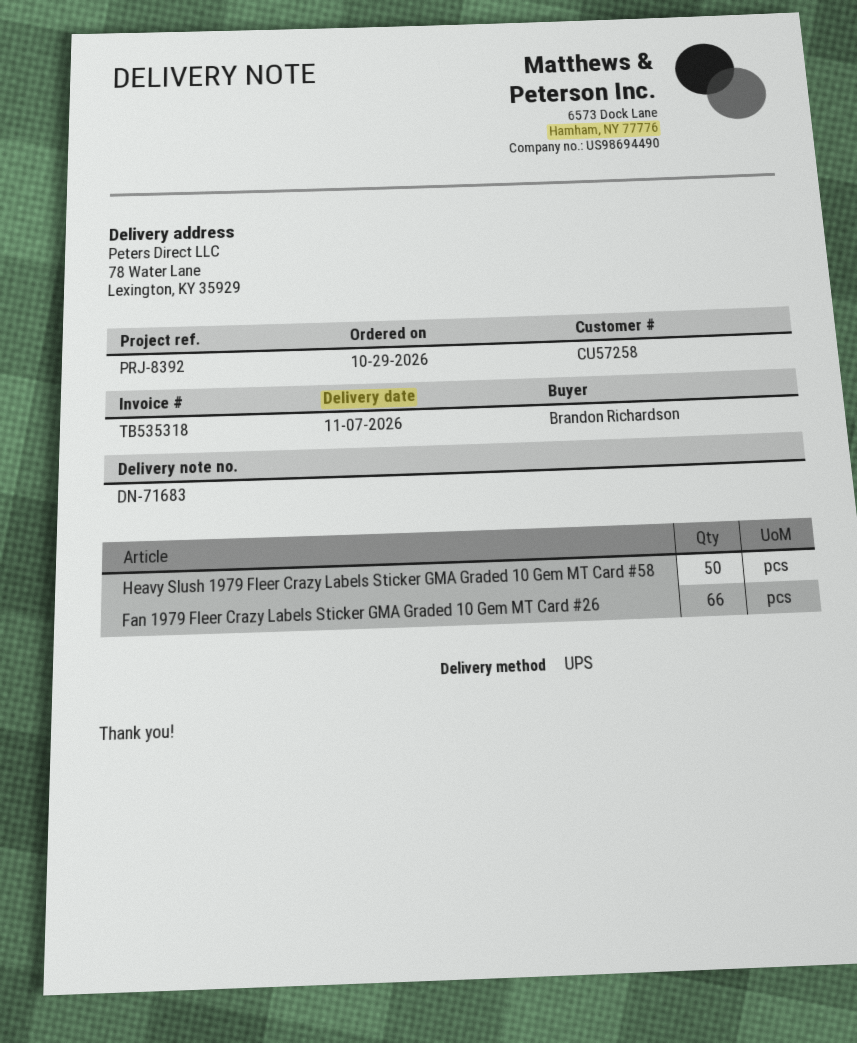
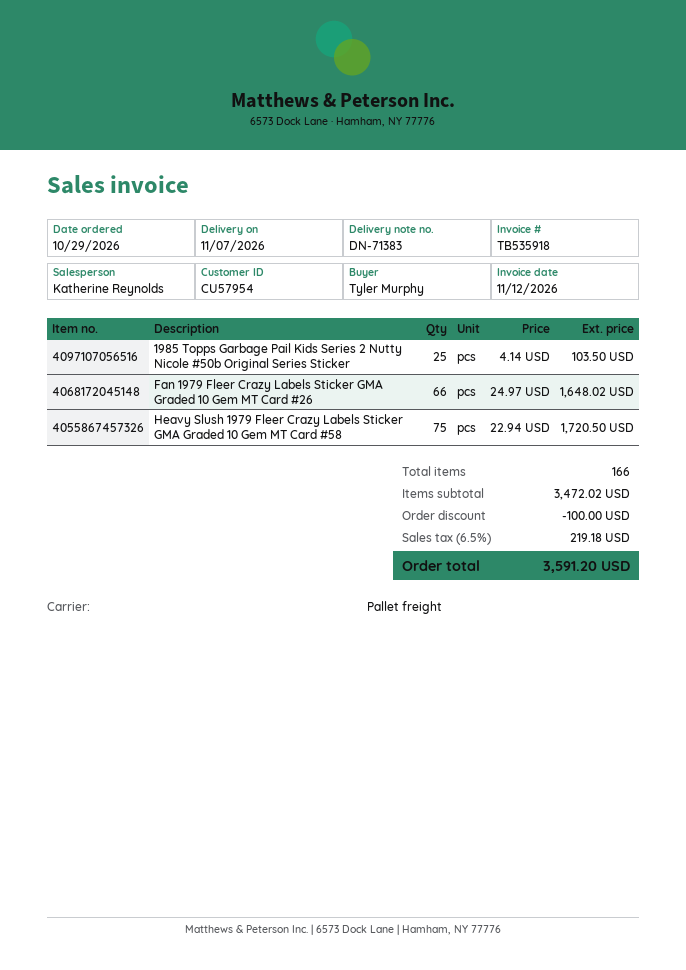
delivery note number: DN-71683 -> DN-71383
invoice number: TB535318 -> TB535918
customer number: CU57258 -> CU57954
ordered by: Brandon Richardson -> Tyler Murphy
shipping method: UPS -> pallet freight
Heavy Slush 1979 Fleer Crazy Labels Sticker GMA Graded 10 Gem MT Card #58: 50 -> 75
1985 Topps Garbage Pail Kids Series 2 Nutty Nicole #50b Original Series Sticker: none -> 25

